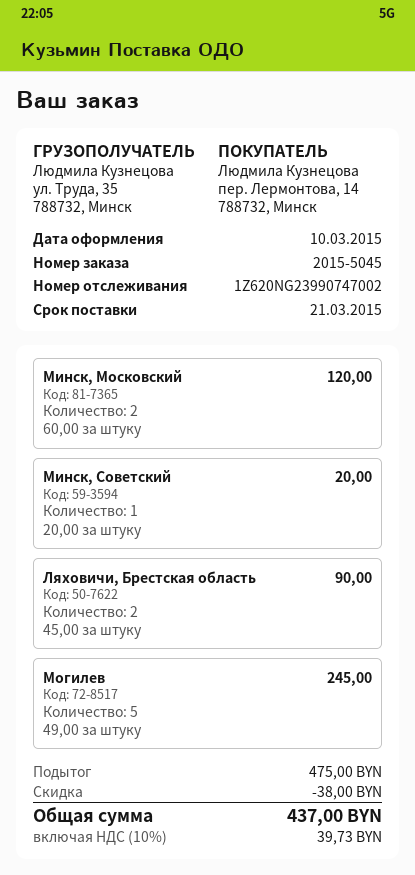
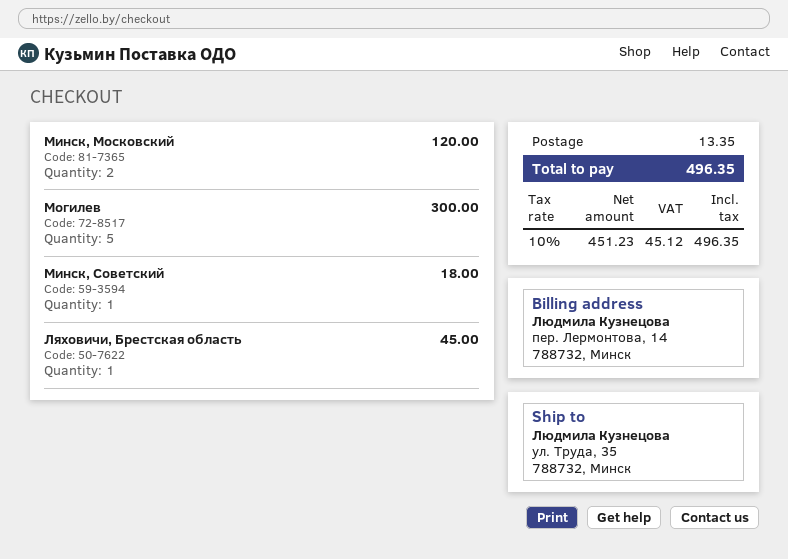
Минск, Советский: 1 for 20.00 -> 1 for 18.00
Ляховичи, Брестская область: 2 for 90.00 -> 1 for 45.00
Могилев: 5 for 245.00 -> 5 for 300.00
discount: 38.00 -> none
shipping: none -> 13.35
tax: 10% = 39.73 -> 10% = 45.12
total: 437.00 -> 496.35

